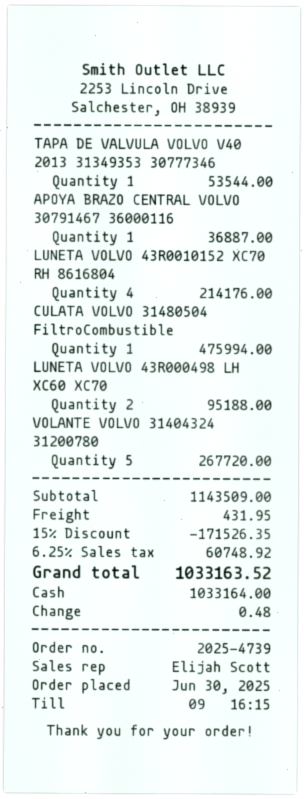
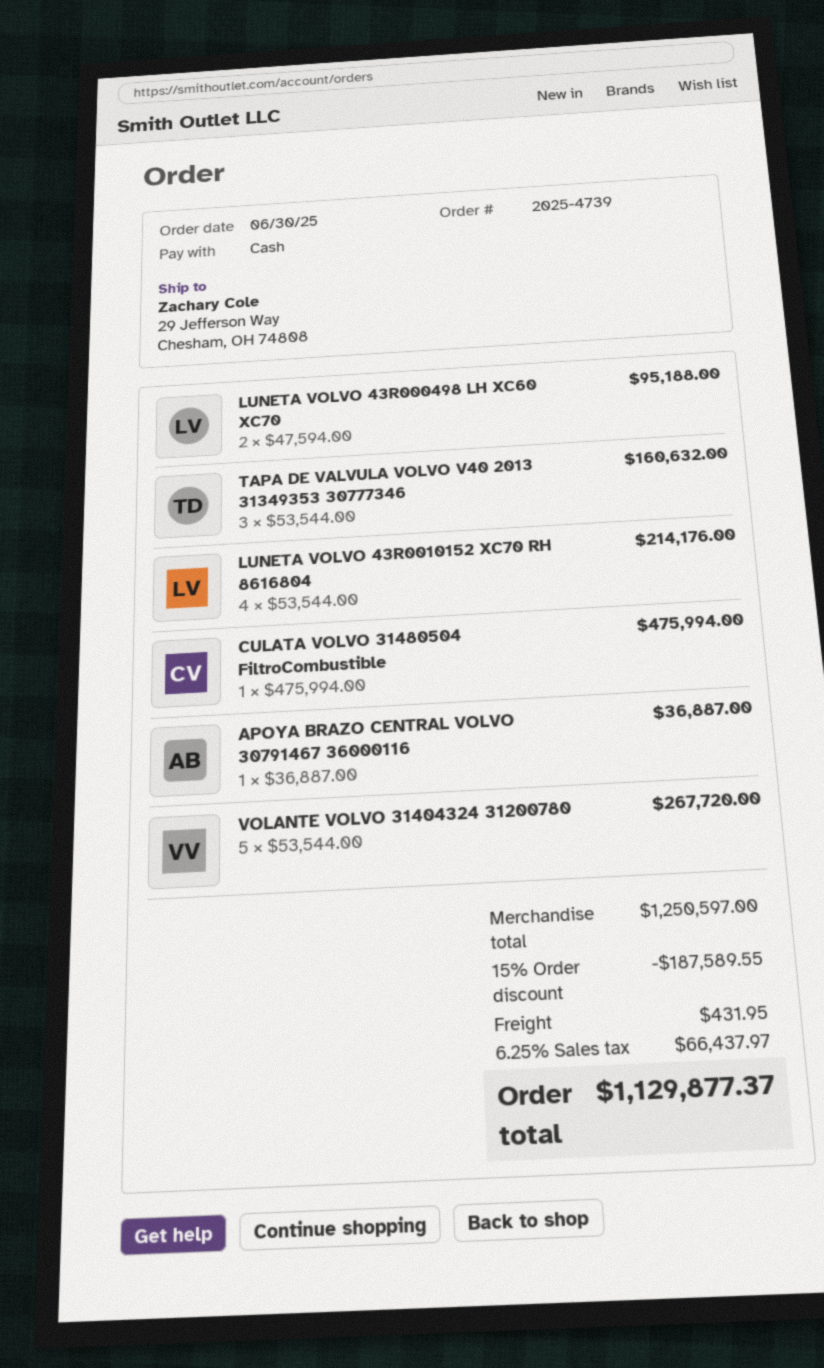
TAPA DE VALVULA VOLVO V40 2013 31349353 30777346: 1 for 53544.00 -> 3 for 160632.00
subtotal: 1143509.00 -> 1250597.00
discount: 15% = 171526.35 -> 15% = 187589.55
tax: 6.25% = 60748.92 -> 6.25% = 66437.97
total: 1033163.52 -> 1129877.37

